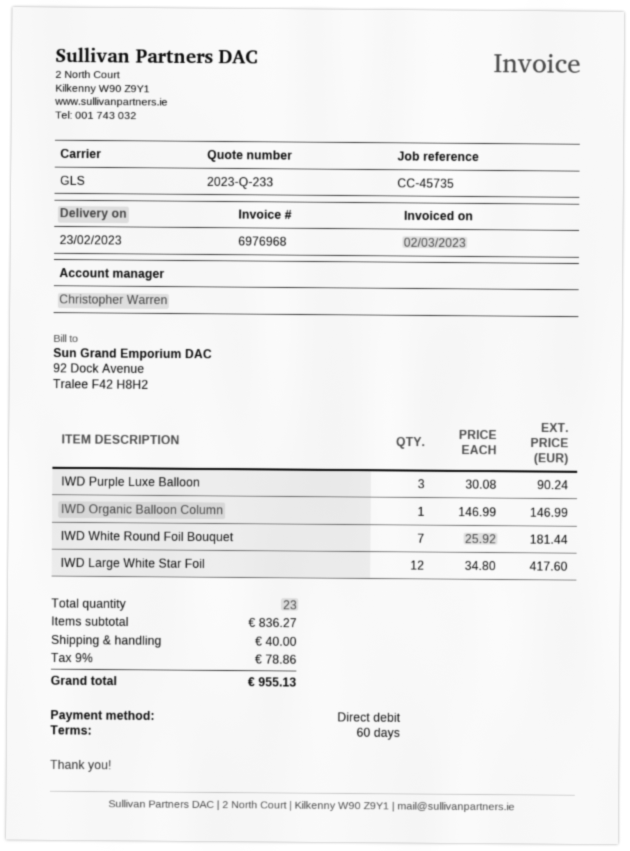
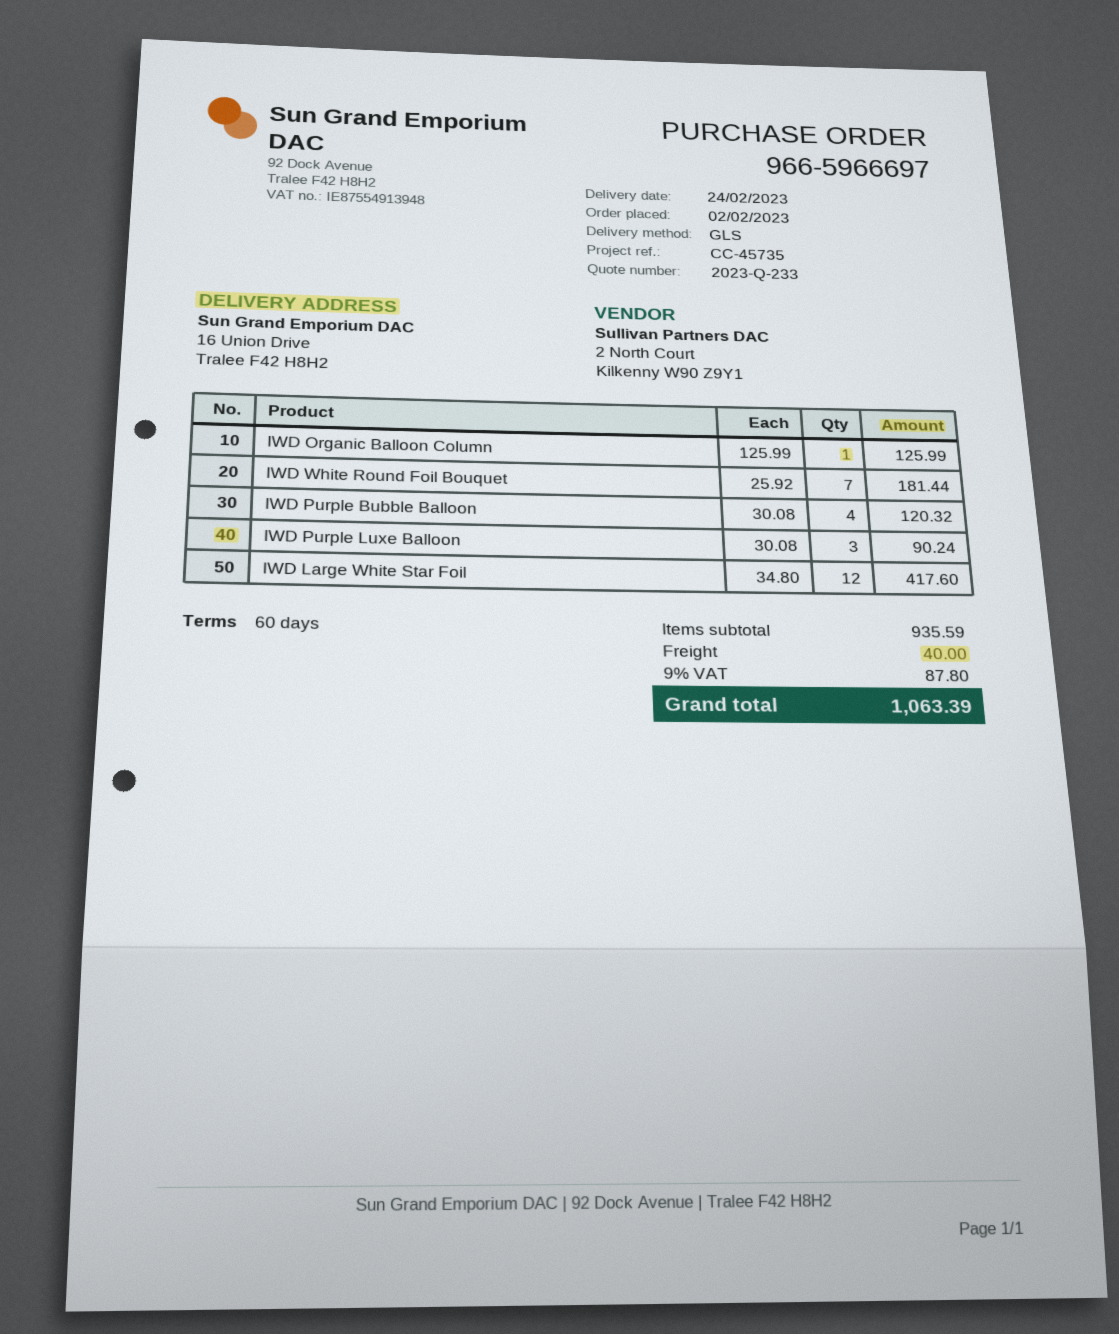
delivery date: 2023-02-23 -> 2023-02-24
IWD Organic Balloon Column: 1 x 146.99 = 146.99 -> 1 x 125.99 = 125.99
IWD Purple Bubble Balloon: none -> 4 x 30.08 = 120.32
subtotal: 836.27 -> 935.59
tax: 9% = 78.86 -> 9% = 87.80
total: 955.13 -> 1063.39

